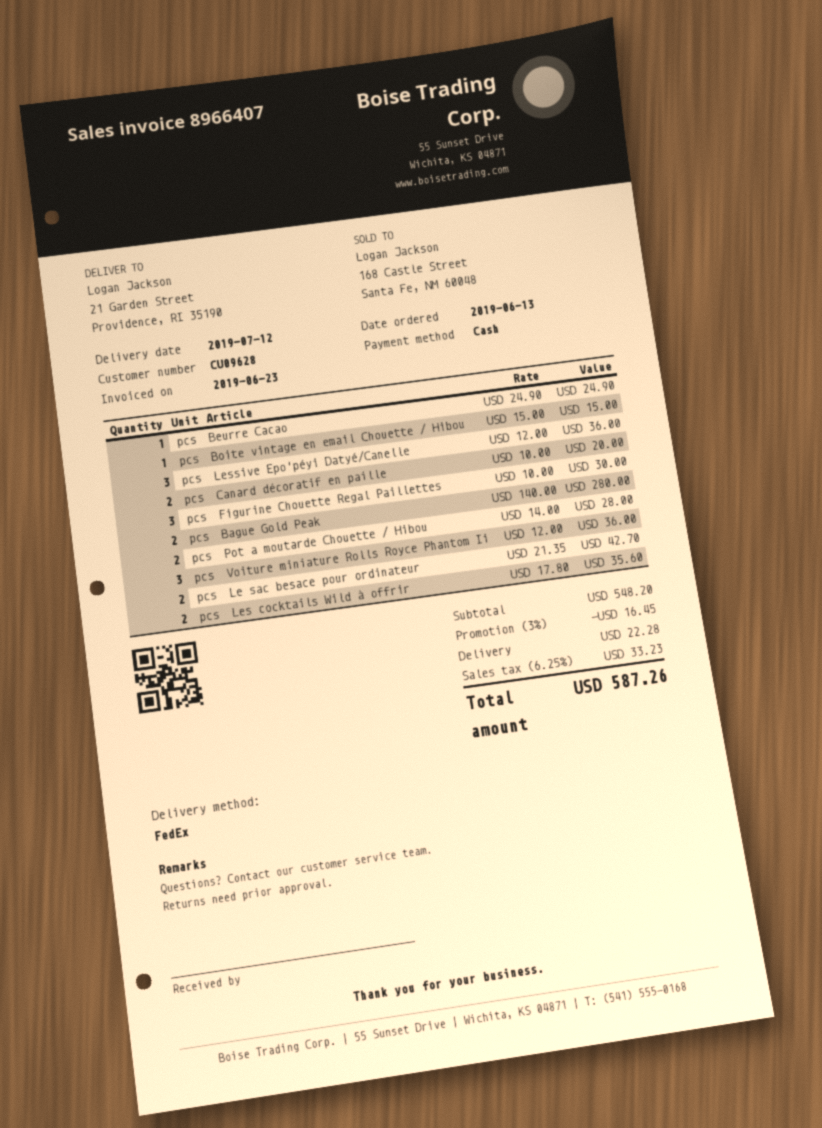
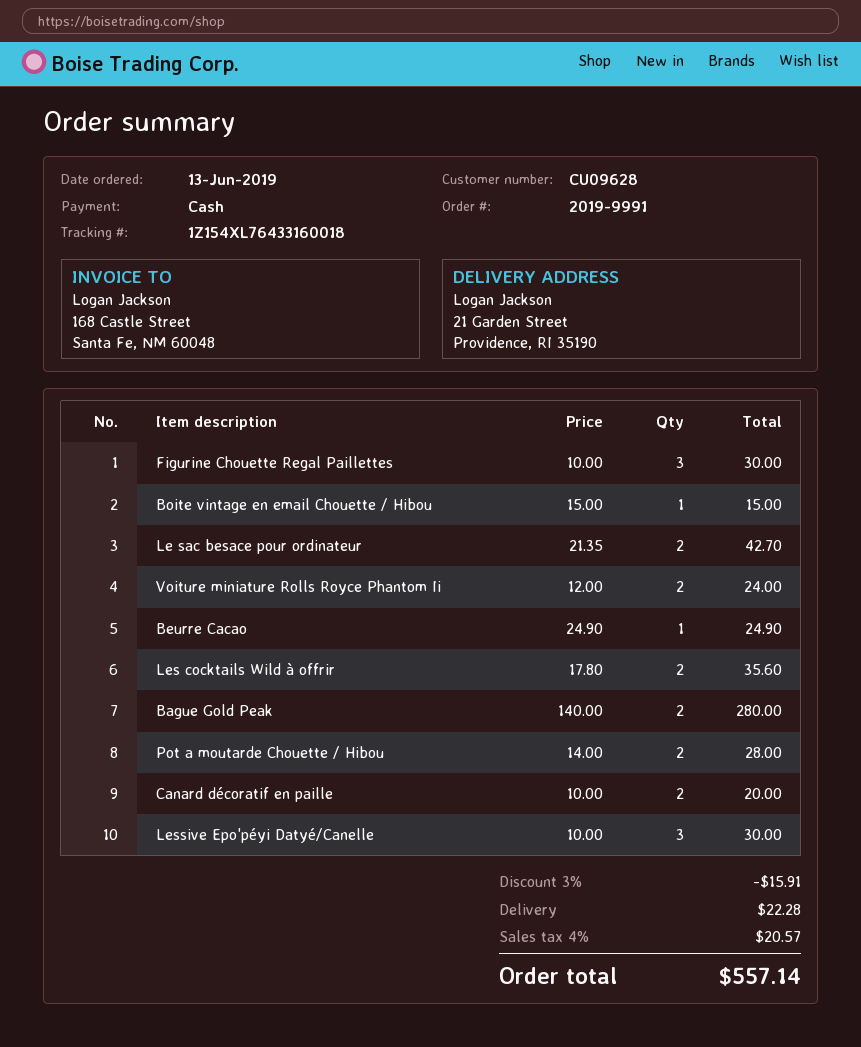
Lessive Epo'péyi Datyé/Canelle: 3 x 12.00 = 36.00 -> 3 x 10.00 = 30.00
Voiture miniature Rolls Royce Phantom Ii: 3 x 12.00 = 36.00 -> 2 x 12.00 = 24.00
discount: 3% = 16.45 -> 3% = 15.91
tax: 6.25% = 33.23 -> 4% = 20.57
total: 587.26 -> 557.14

